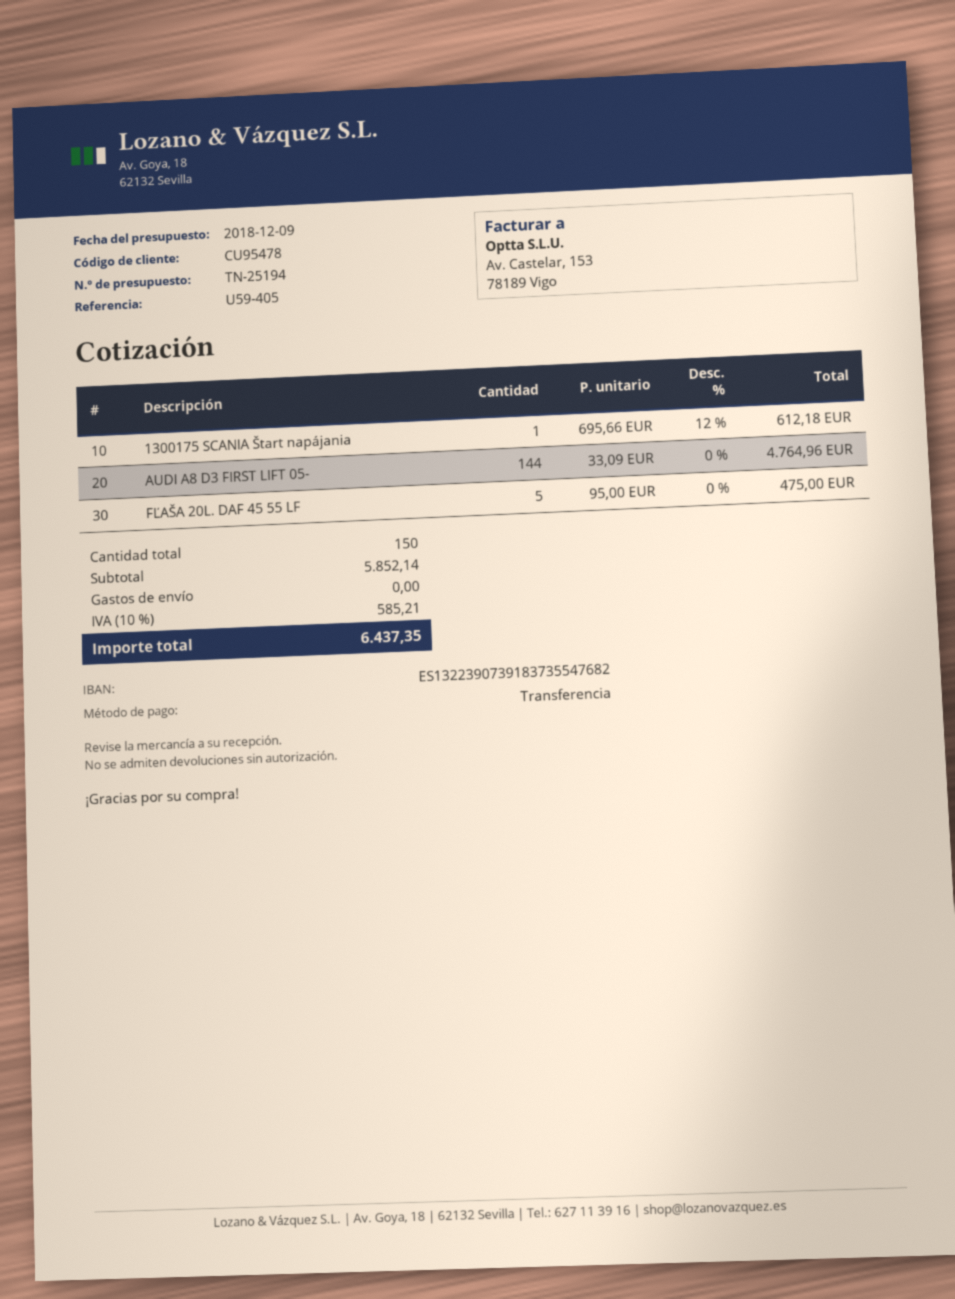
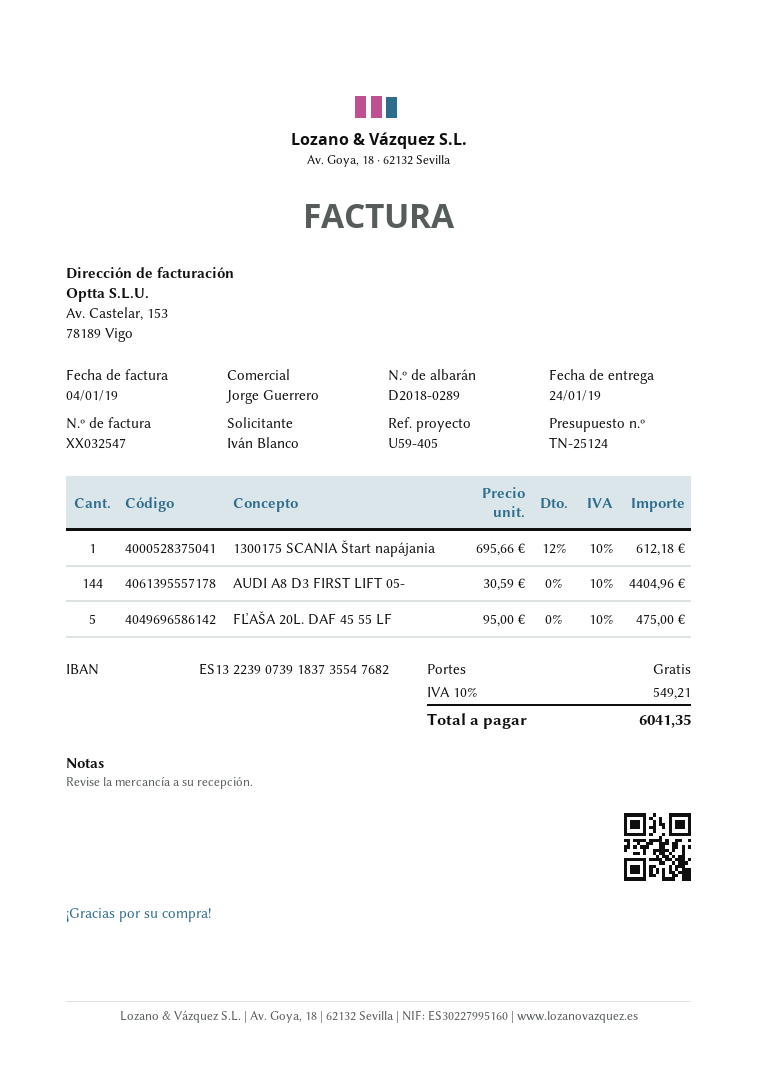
quote number: TN-25194 -> TN-25124
AUDI A8 D3 FIRST LIFT 05-: 144 x 33.09 = 4764.96 -> 144 x 30.59 = 4404.96
tax: 10% = 585.21 -> 10% = 549.21
total: 6437.35 -> 6041.35

